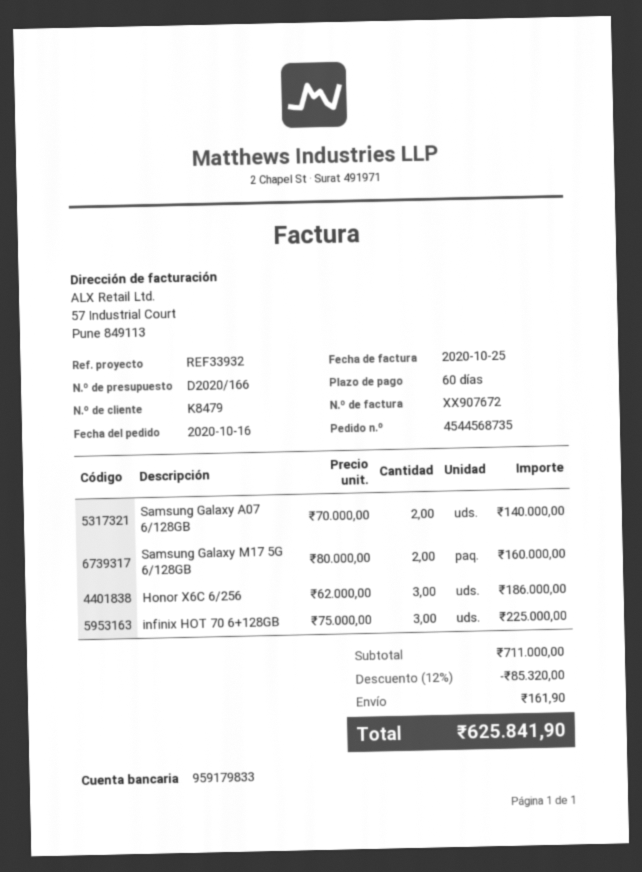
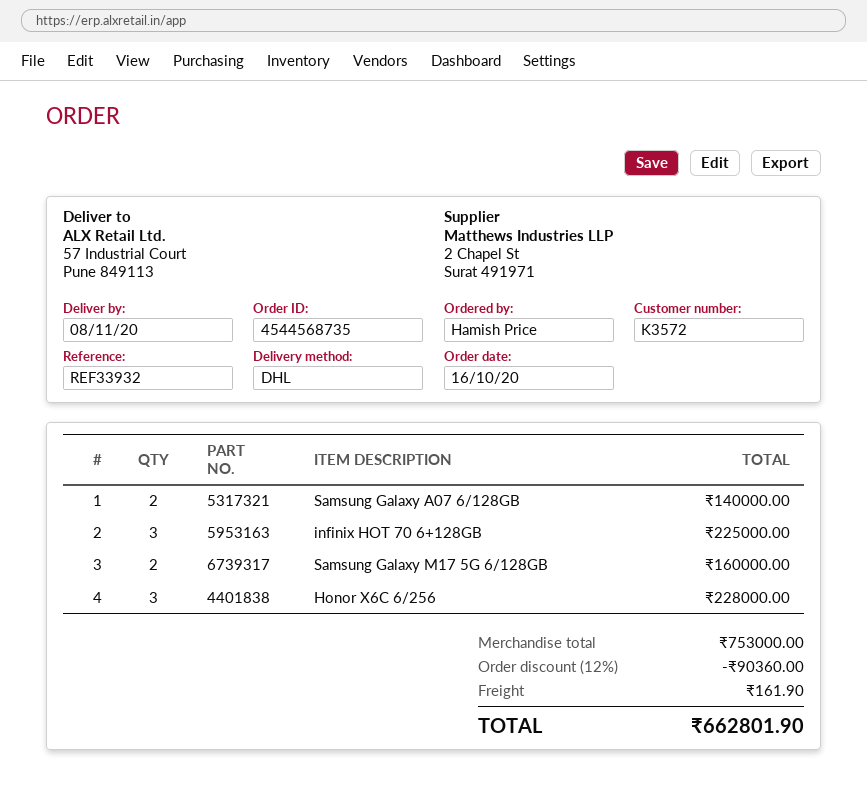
customer number: K8479 -> K3572
Honor X6C 6/256: 3 for 186000.00 -> 3 for 228000.00
subtotal: 711000.00 -> 753000.00
discount: 12% = 85320.00 -> 12% = 90360.00
total: 625841.90 -> 662801.90

